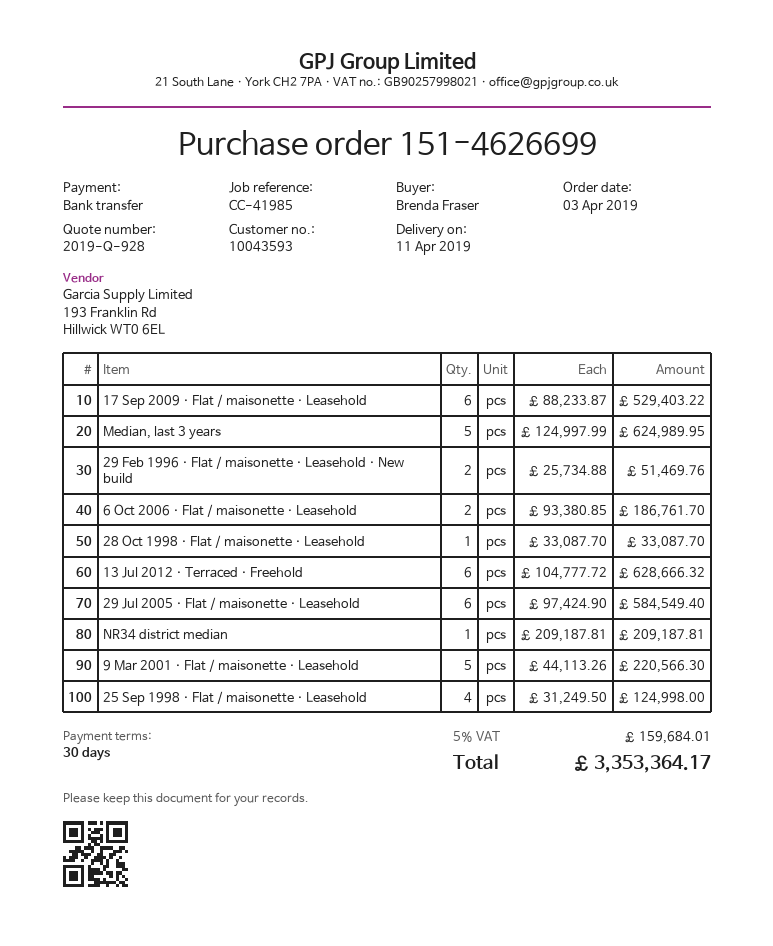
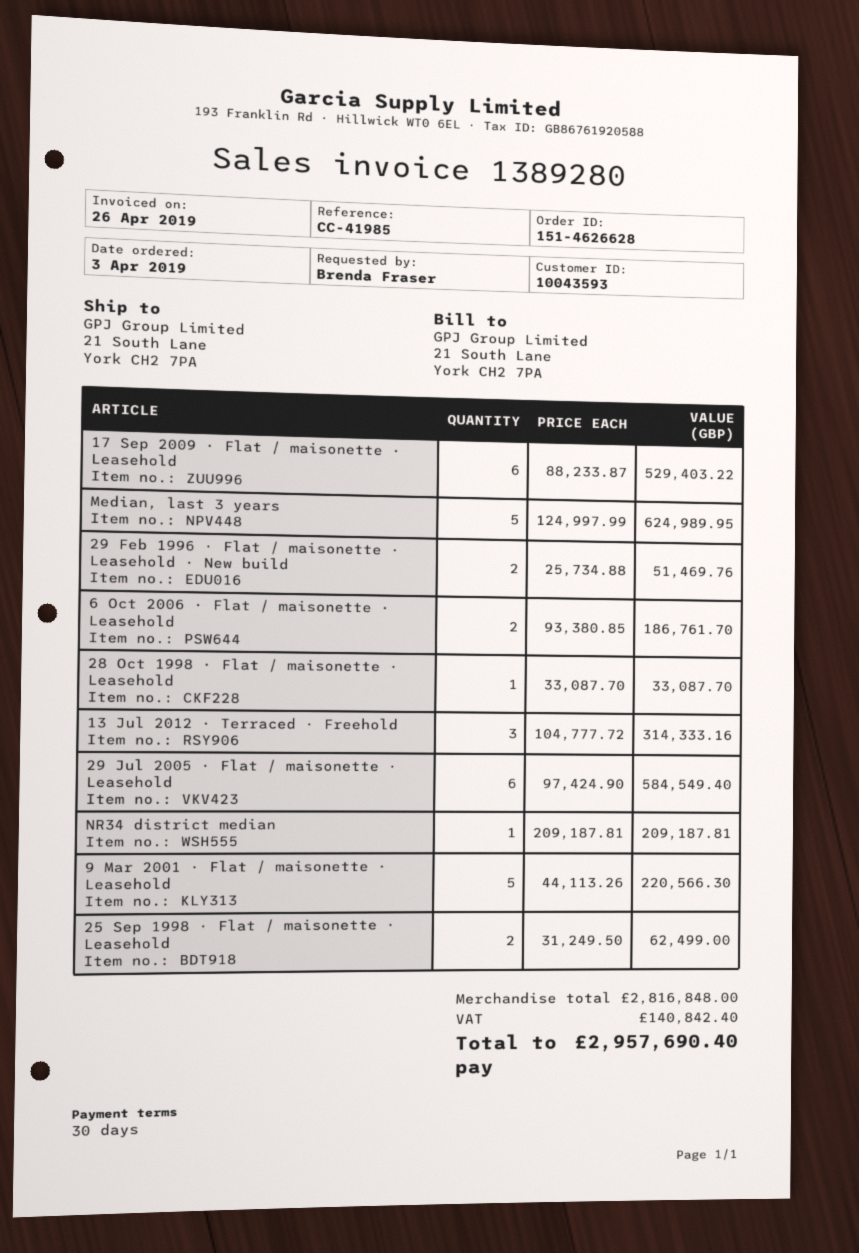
order number: 151-4626699 -> 151-4626628
13 Jul 2012 · Terraced · Freehold: 6 x 104777.72 = 628666.32 -> 3 x 104777.72 = 314333.16
25 Sep 1998 · Flat / maisonette · Leasehold: 4 x 31249.50 = 124998.00 -> 2 x 31249.50 = 62499.00
tax: 159684.01 -> 140842.40
total: 3353364.17 -> 2957690.40

